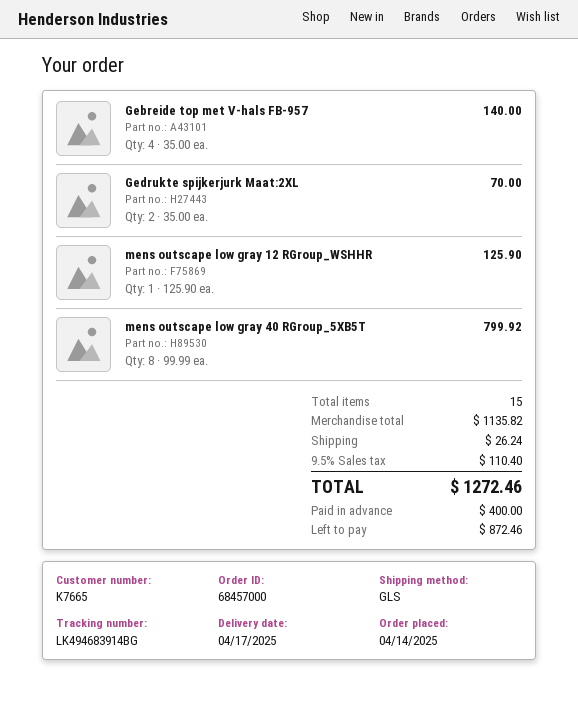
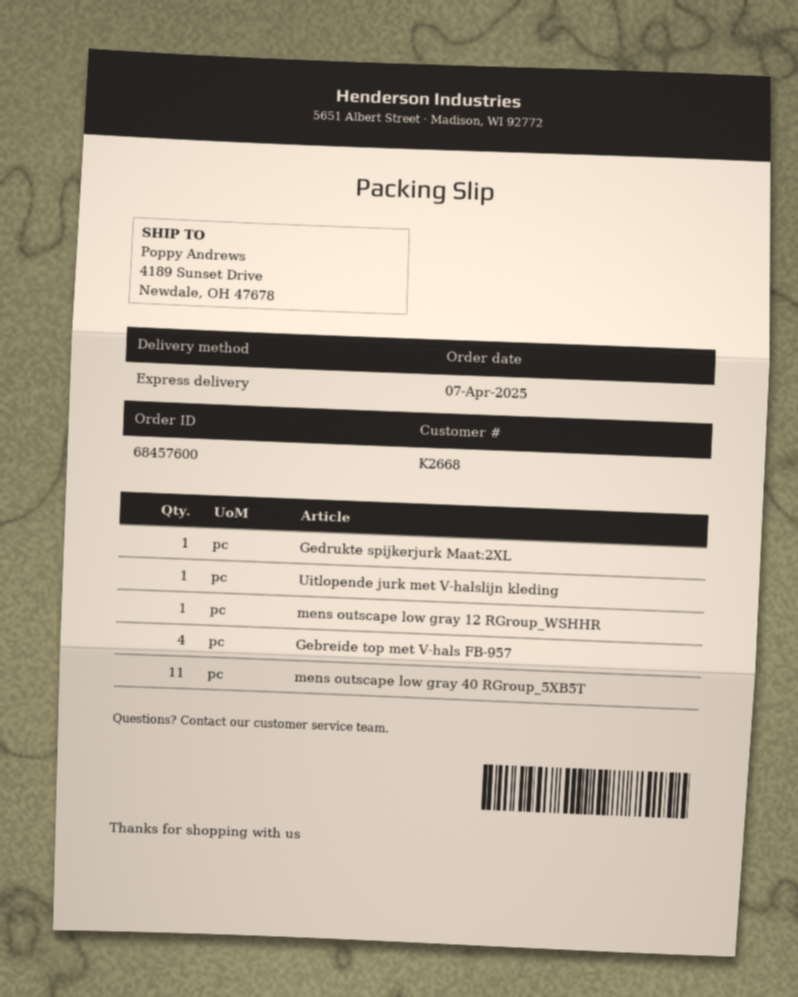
order number: 68457000 -> 68457600
order date: 2025-04-14 -> 2025-04-07
customer number: K7665 -> K2668
shipping method: GLS -> express
Gedrukte spijkerjurk Maat:2XL: 2 -> 1
mens outscape low gray 40 RGroup_5XB5T: 8 -> 11
Uitlopende jurk met V-halslijn kleding: none -> 1

